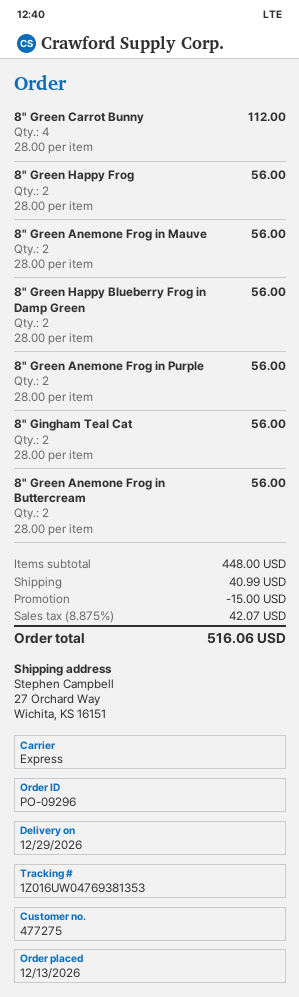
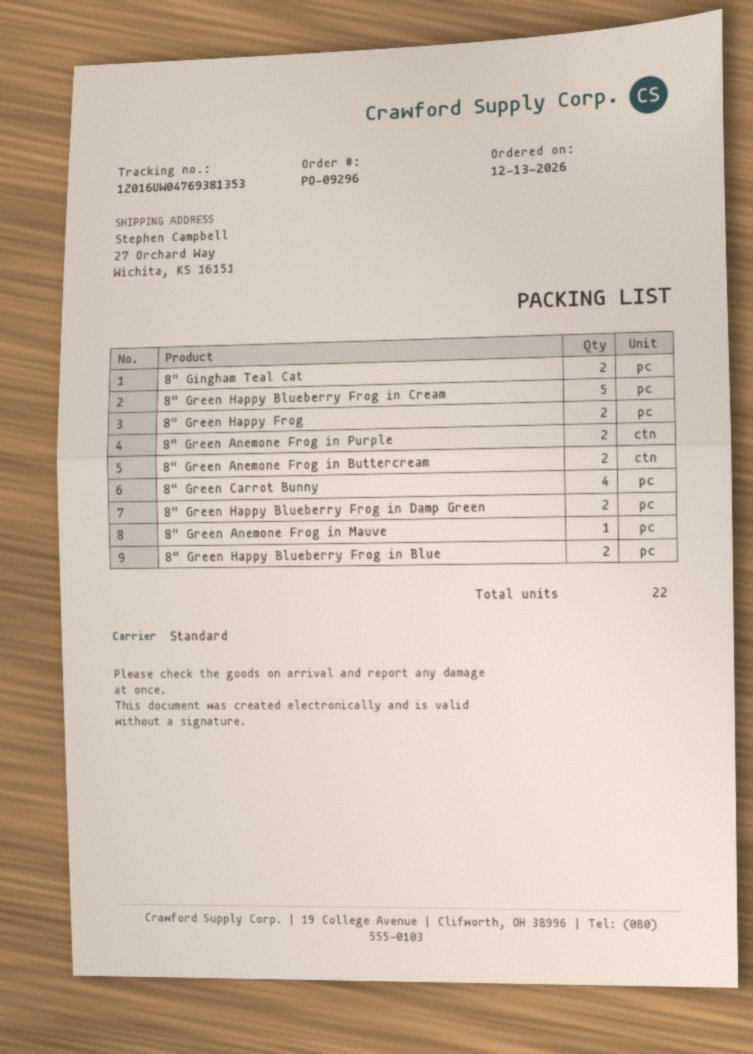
shipping method: express -> standard
8" Green Anemone Frog in Mauve: 2 -> 1
8" Green Happy Blueberry Frog in Cream: none -> 5
8" Green Happy Blueberry Frog in Blue: none -> 2

